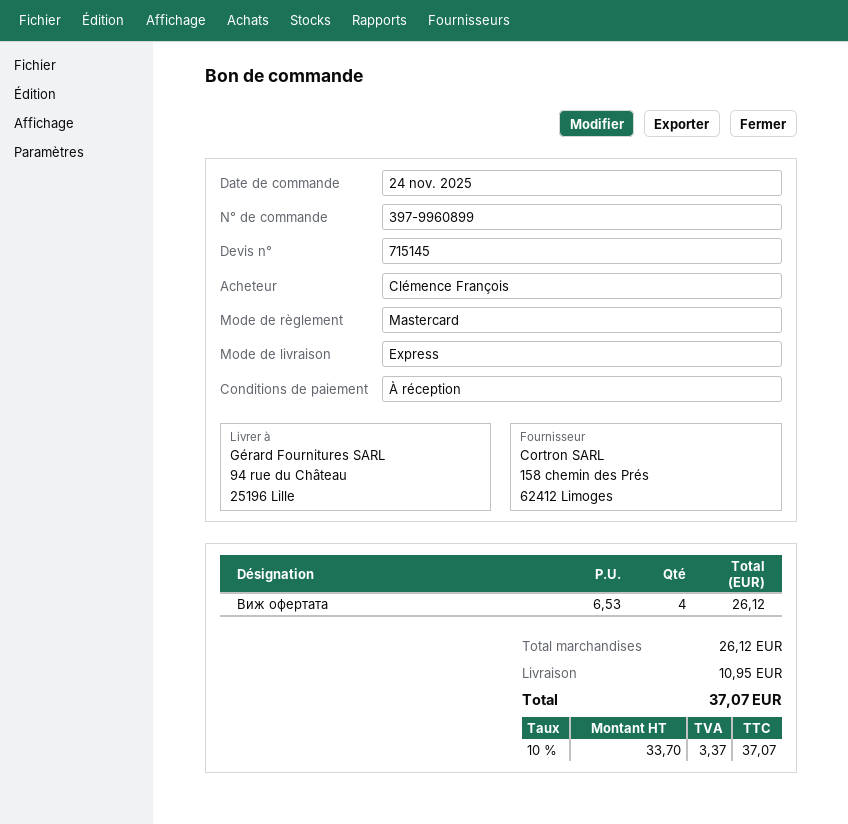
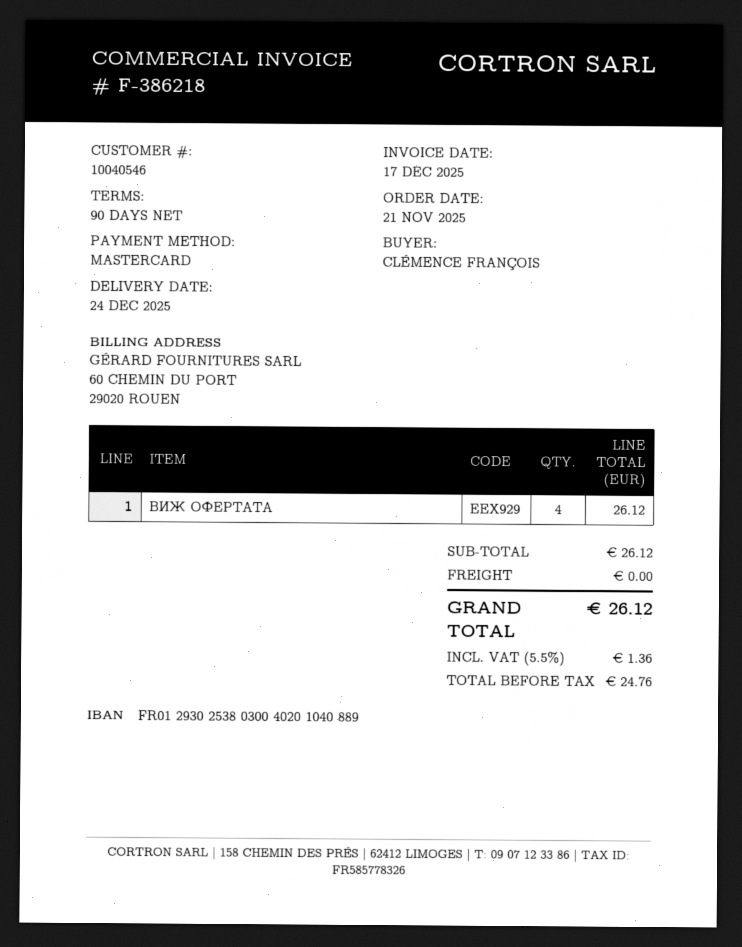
order date: 2025-11-24 -> 2025-11-21
payment terms: on receipt -> 90 days
shipping: 10.95 -> 0.00
net: 33.70 -> 24.76
tax: 10% = 3.37 -> 5.5% = 1.36
total: 37.07 -> 26.12

